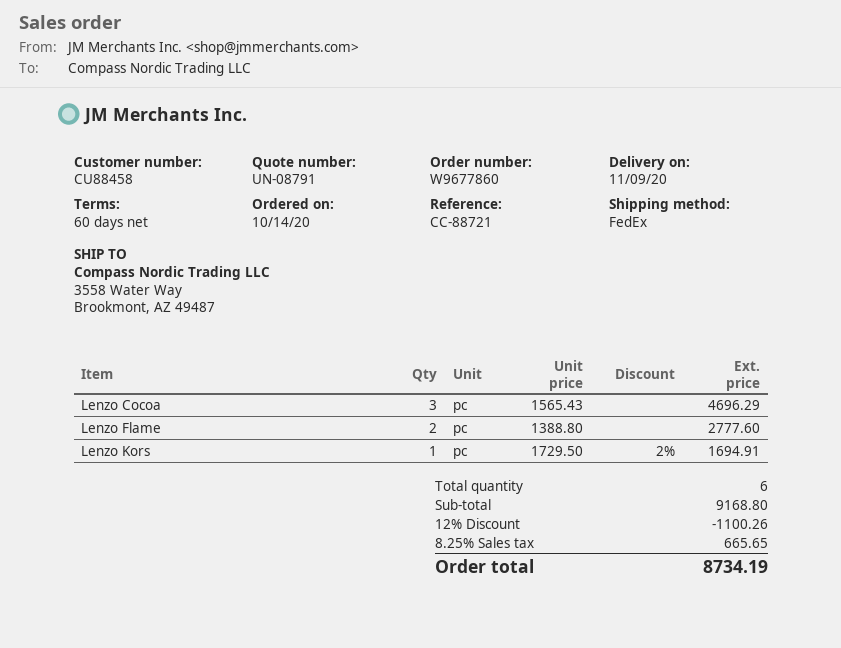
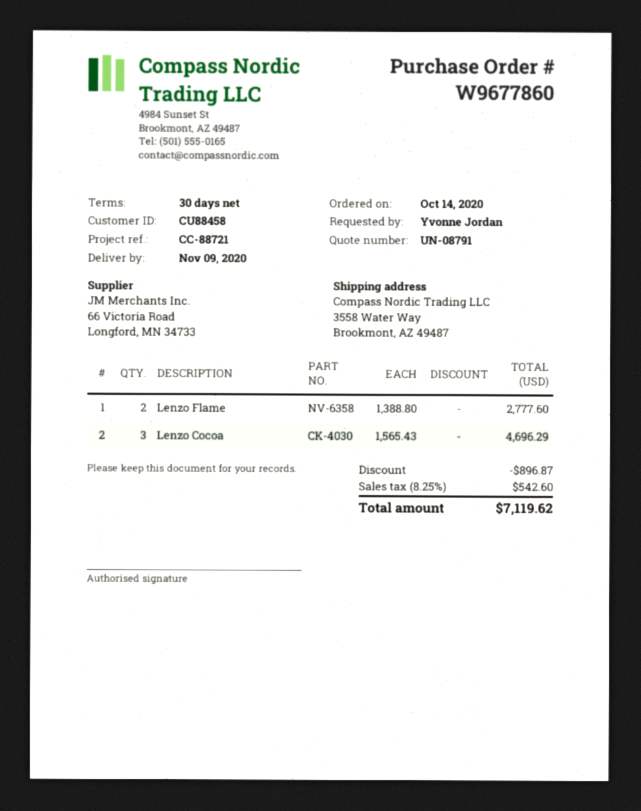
payment terms: 60 days -> 30 days
Lenzo Kors: 1 x 1729.50 - 2% = 1694.91 -> none
discount: 1100.26 -> 896.87
tax: 8.25% = 665.65 -> 8.25% = 542.60
total: 8734.19 -> 7119.62

